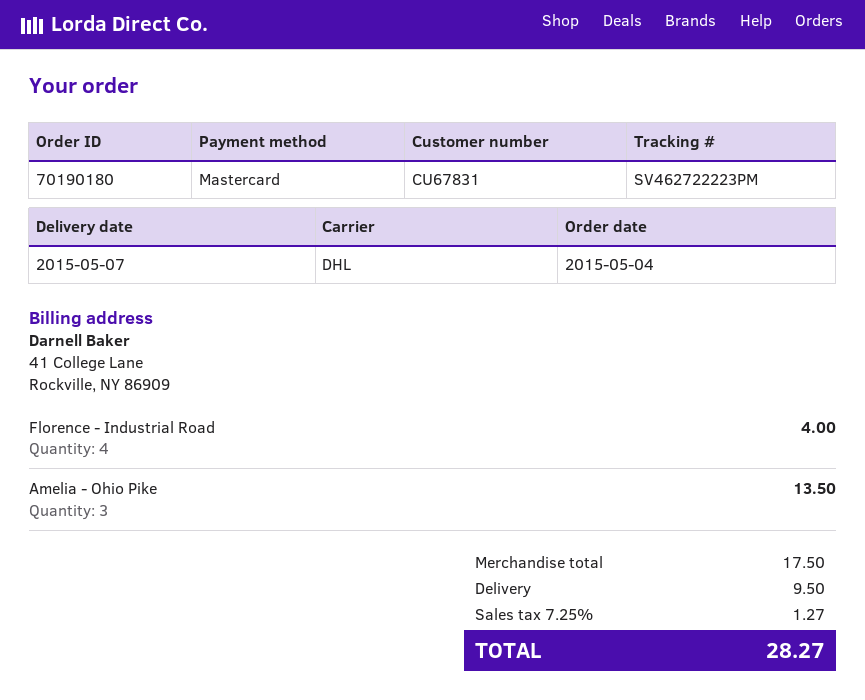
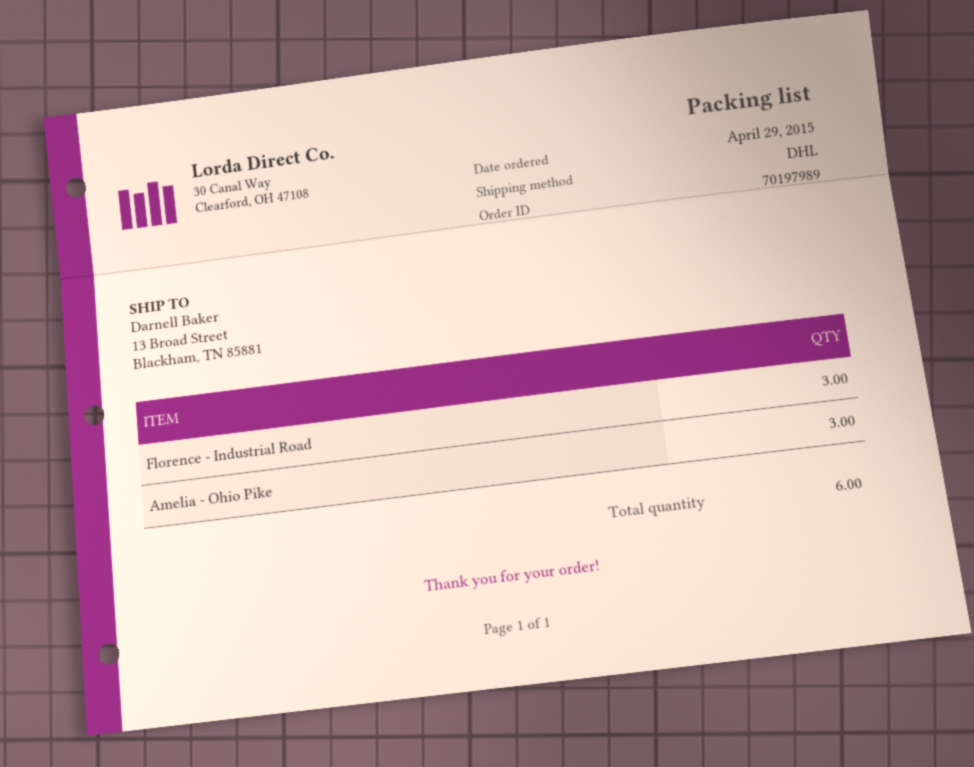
order number: 70190180 -> 70197989
order date: 2015-05-04 -> 2015-04-29
Florence - Industrial Road: 4 -> 3

